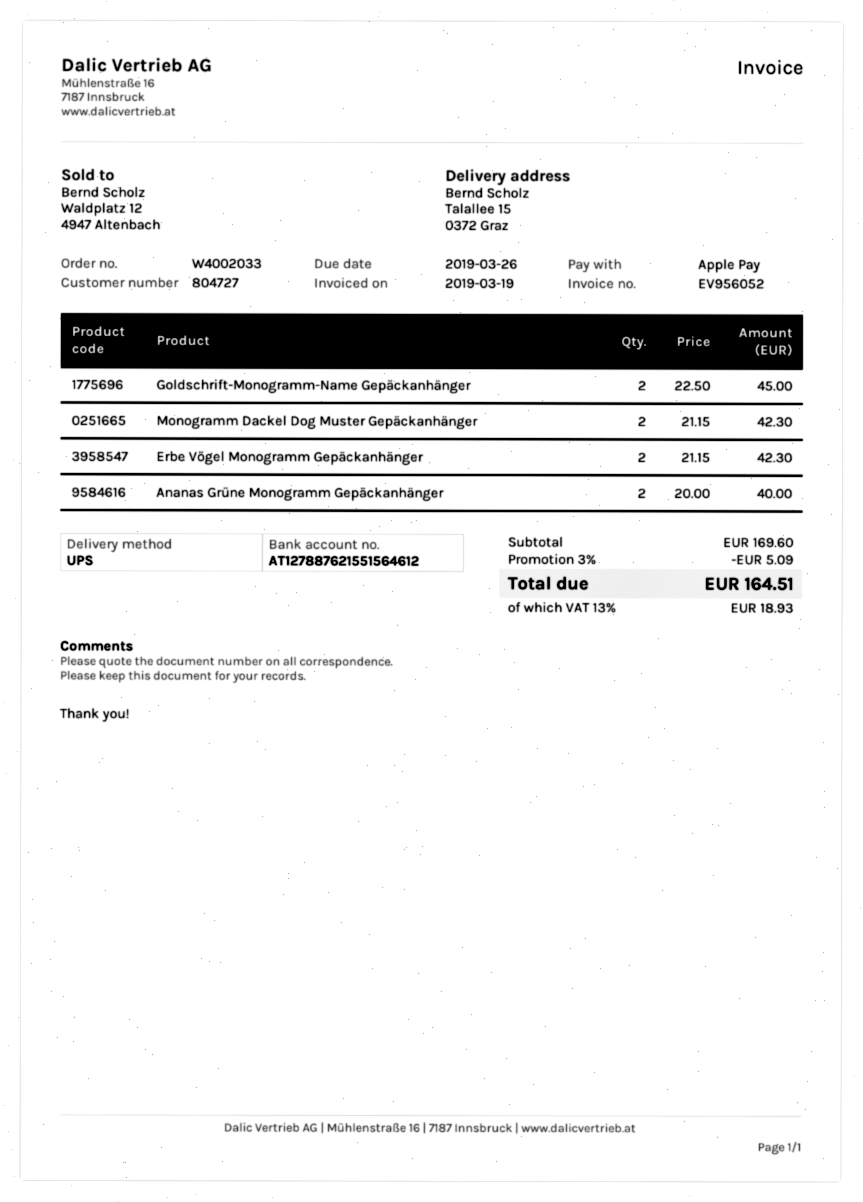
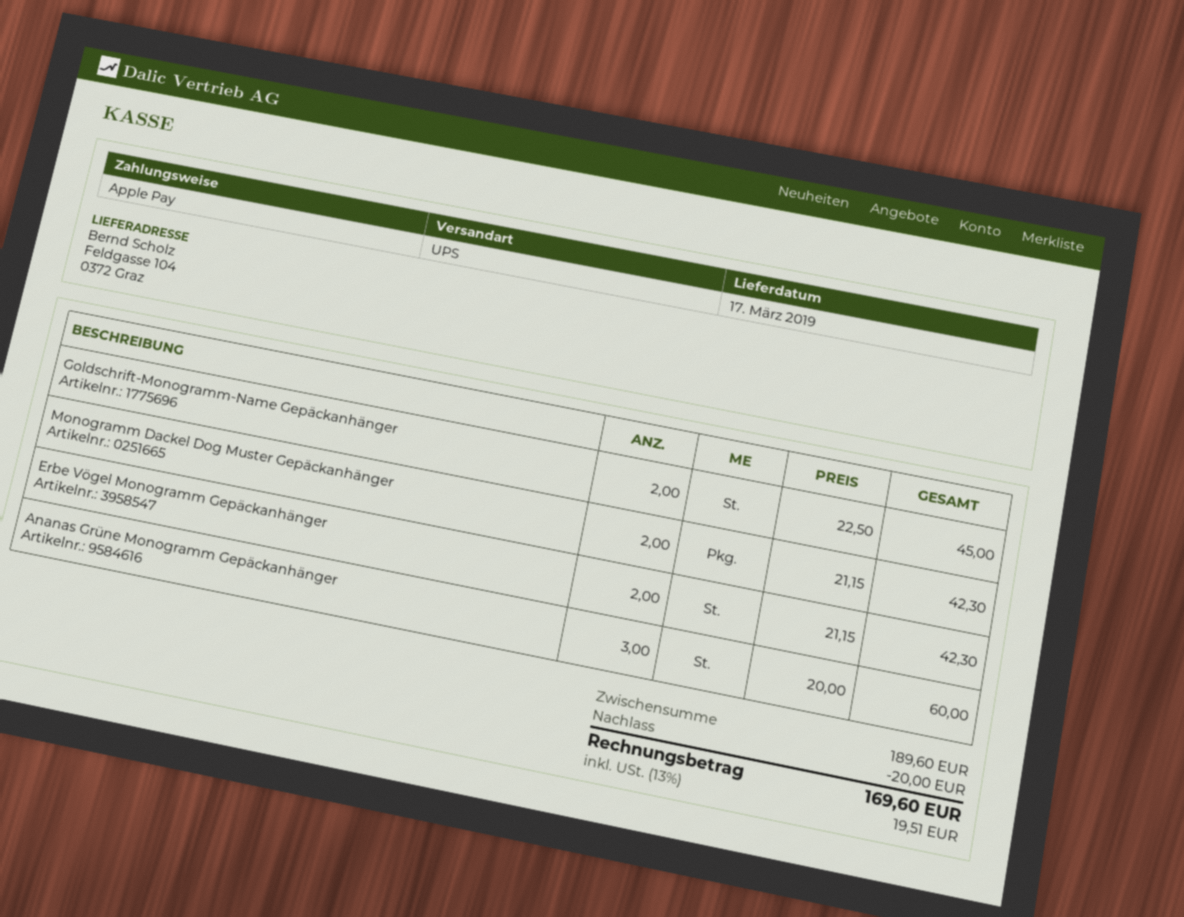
ship to: Talallee 15, 0372 Graz -> Feldgasse 104, 0372 Graz
Ananas Grüne Monogramm Gepäckanhänger: 2 x 20.00 = 40.00 -> 3 x 20.00 = 60.00
subtotal: 169.60 -> 189.60
discount: 5.09 -> 20.00
tax: 13% = 18.93 -> 13% = 19.51
total: 164.51 -> 169.60

